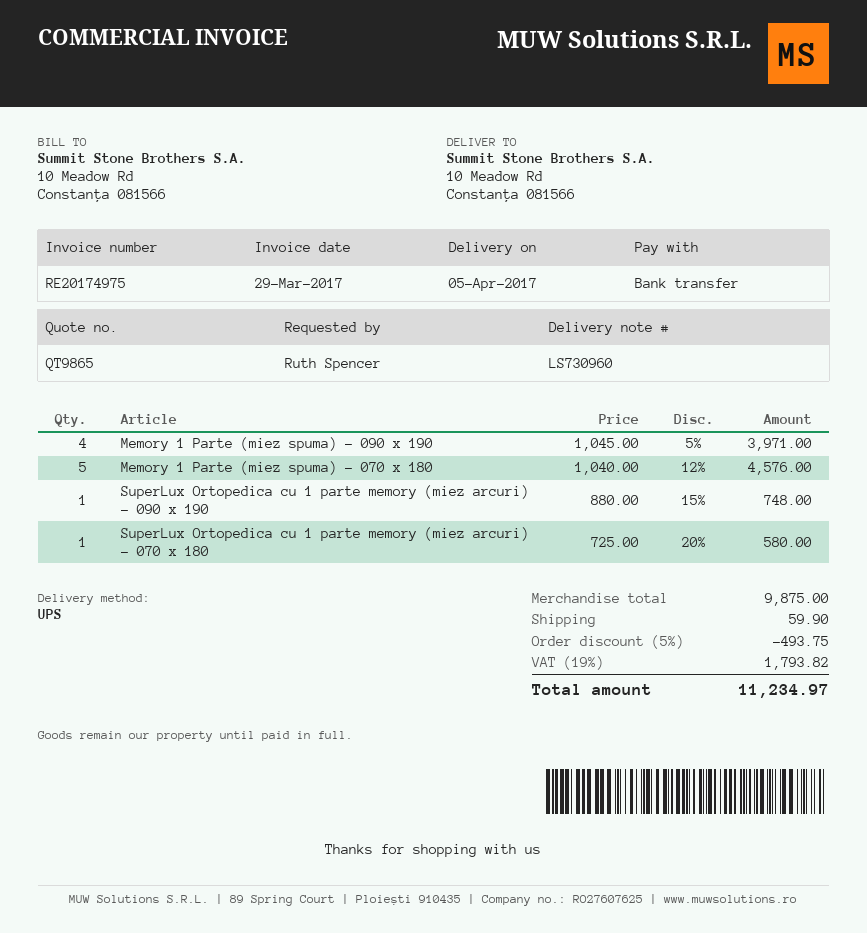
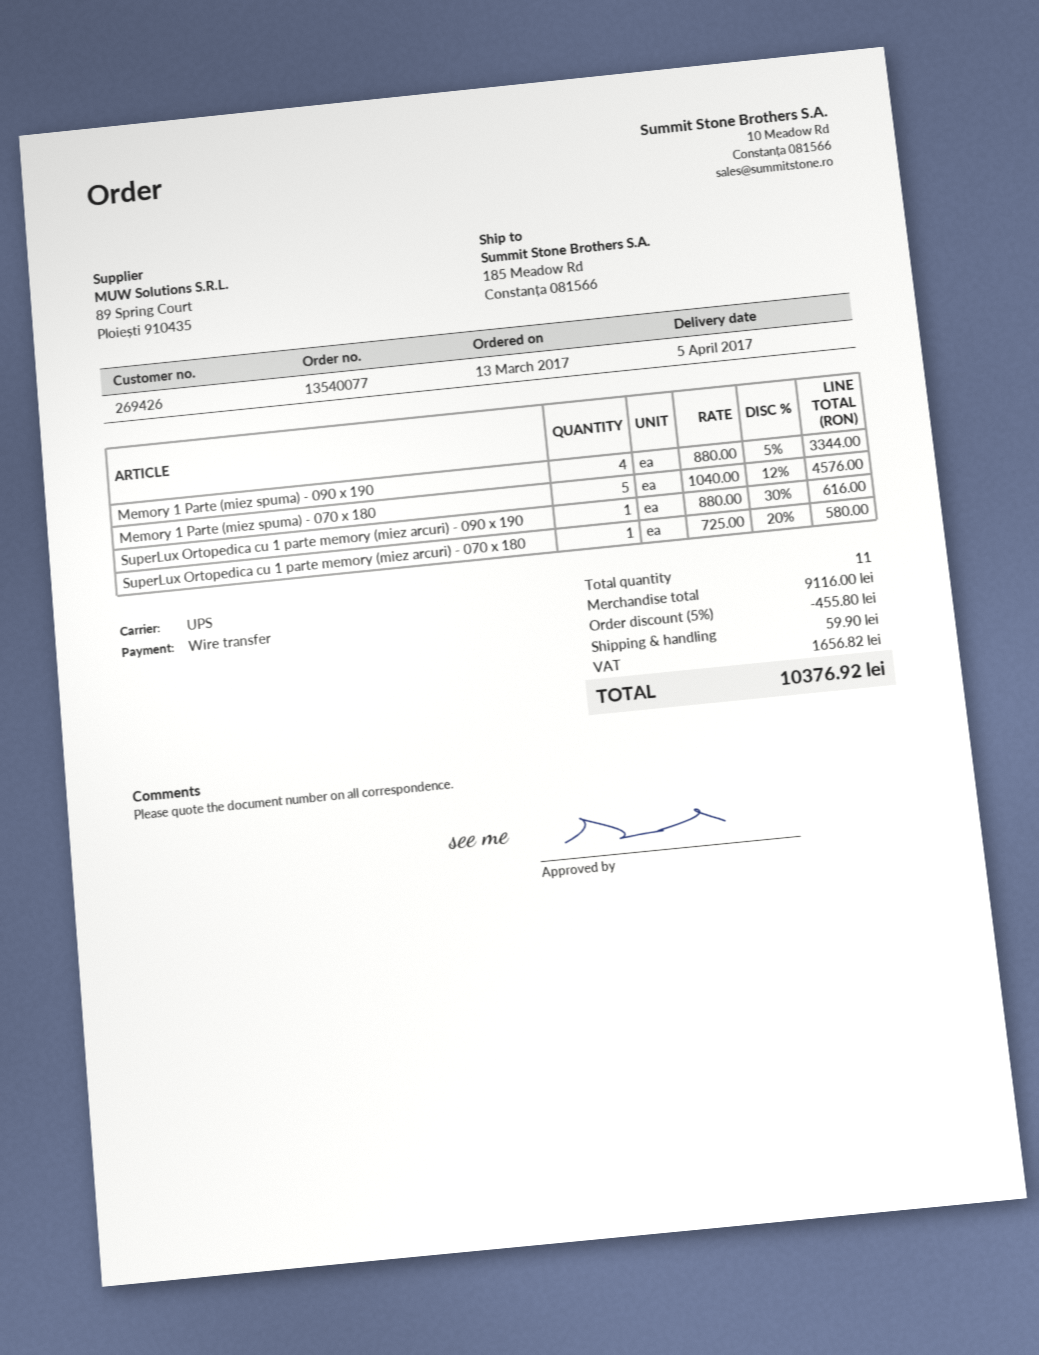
ship to: 10 Meadow Rd, Constanța 081566 -> 185 Meadow Rd, Constanța 081566
Memory 1 Parte (miez spuma) - 090 x 190: 4 x 1045.00 - 5% = 3971.00 -> 4 x 880.00 - 5% = 3344.00
SuperLux Ortopedica cu 1 parte memory (miez arcuri) - 090 x 190: 1 x 880.00 - 15% = 748.00 -> 1 x 880.00 - 30% = 616.00
subtotal: 9875.00 -> 9116.00
discount: 5% = 493.75 -> 5% = 455.80
tax: 1793.82 -> 1656.82
total: 11234.97 -> 10376.92

